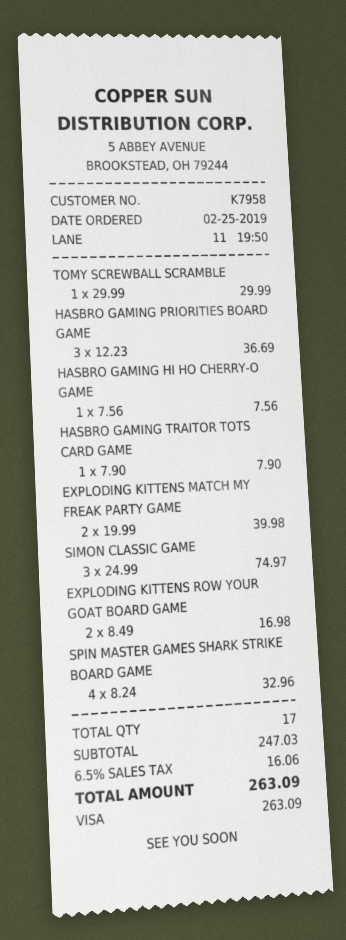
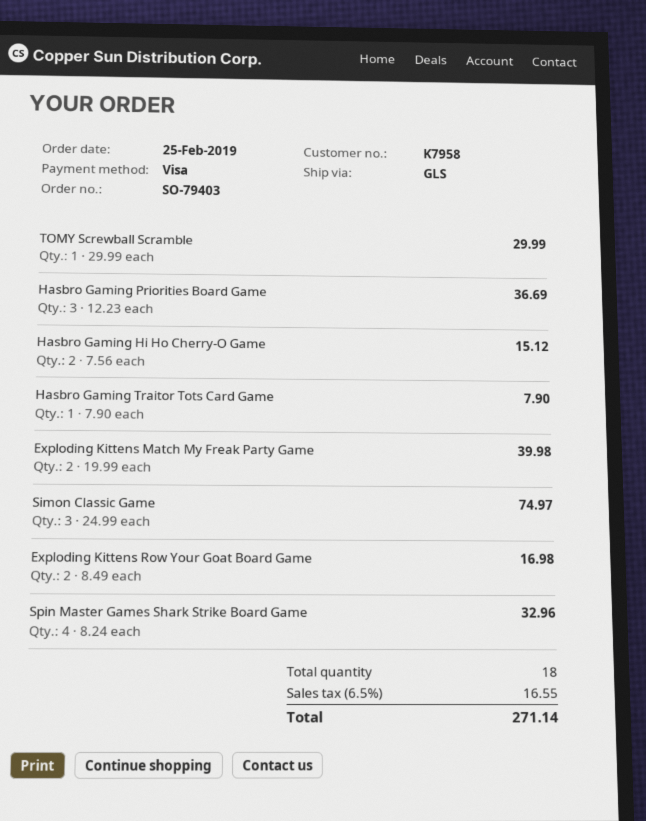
HASBRO GAMING HI HO CHERRY-O GAME: 1 x 7.56 = 7.56 -> 2 x 7.56 = 15.12
total quantity: 17 -> 18
tax: 6.5% = 16.06 -> 6.5% = 16.55
total: 263.09 -> 271.14

